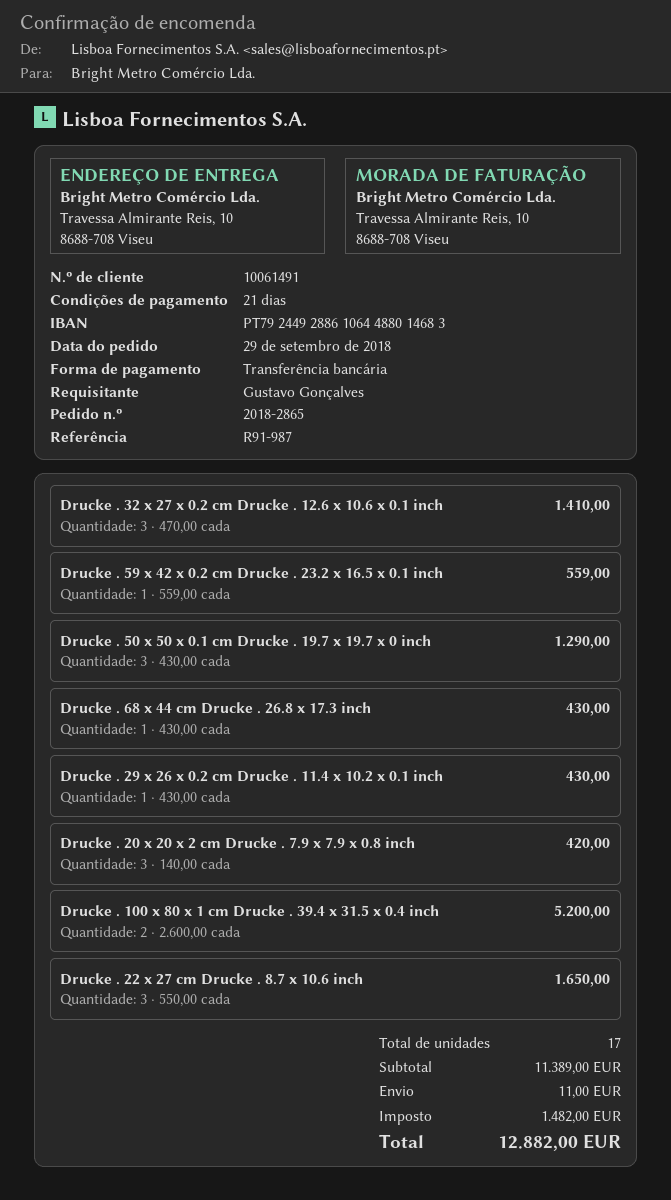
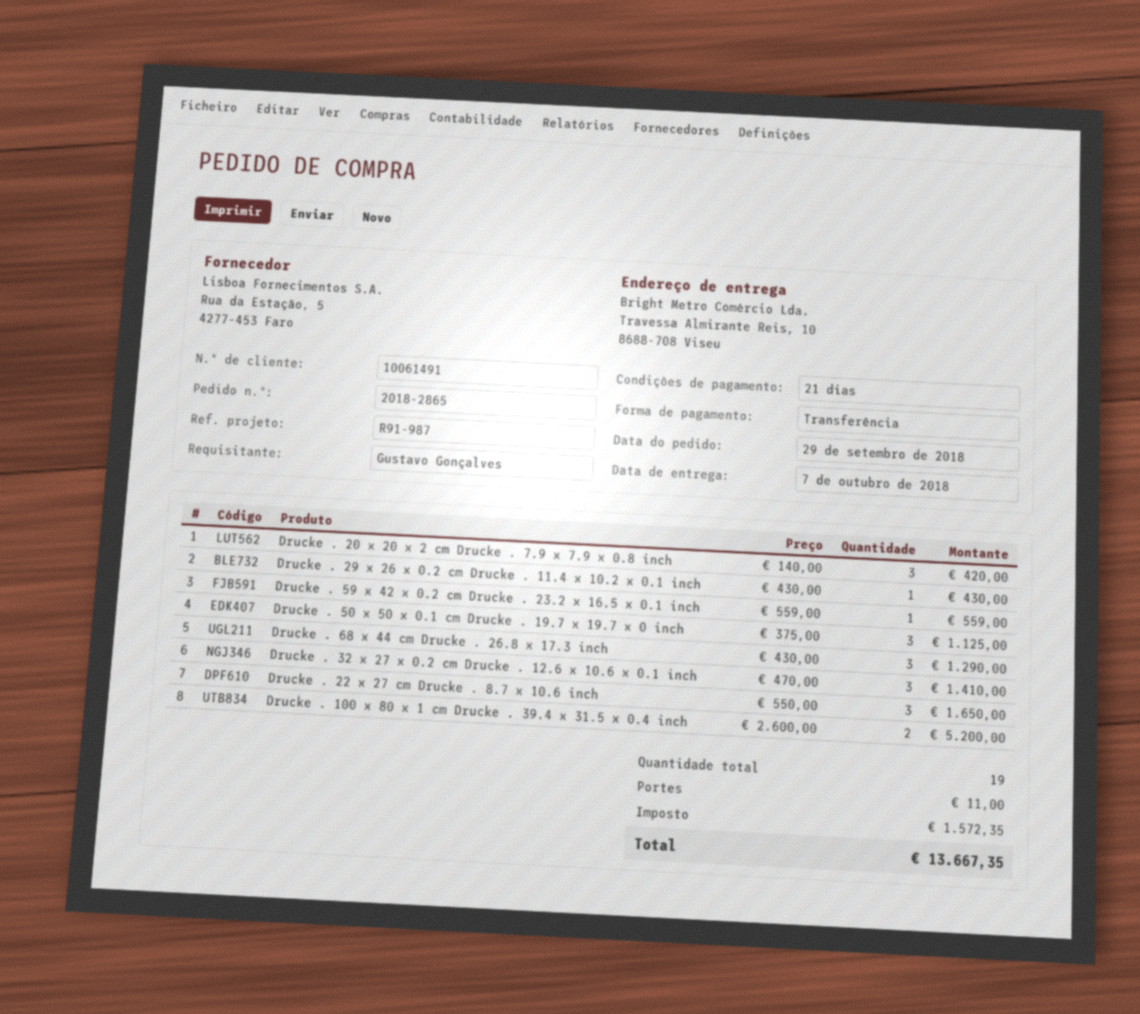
Drucke . 50 x 50 x 0.1 cm Drucke . 19.7 x 19.7 x 0 inch: 3 x 430.00 = 1290.00 -> 3 x 375.00 = 1125.00
Drucke . 68 x 44 cm Drucke . 26.8 x 17.3 inch: 1 x 430.00 = 430.00 -> 3 x 430.00 = 1290.00
total quantity: 17 -> 19
tax: 1482.00 -> 1572.35
total: 12882.00 -> 13667.35

